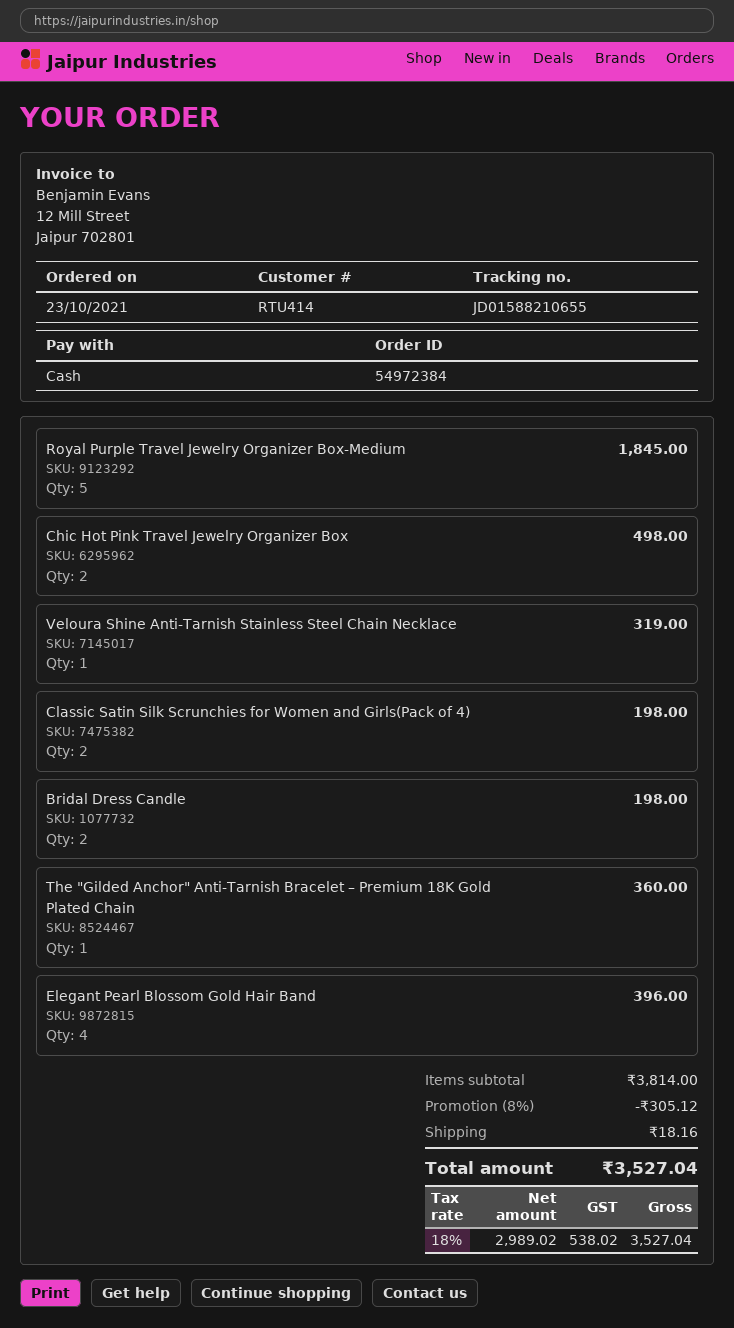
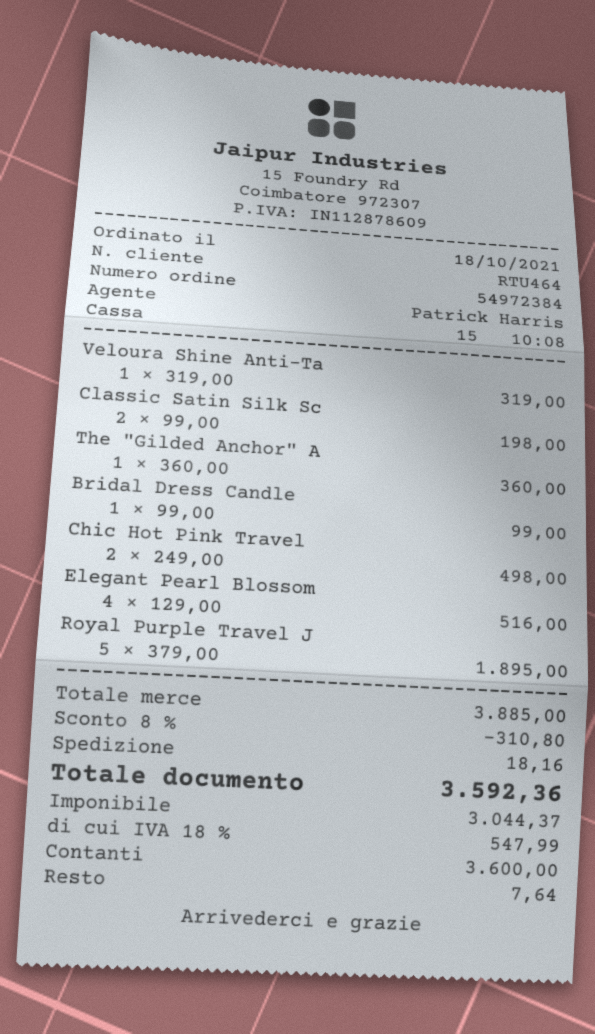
order date: 2021-10-23 -> 2021-10-18
customer number: RTU414 -> RTU464
Royal Purple Travel Jewelry Organizer Box-Medium: 5 for 1845.00 -> 5 for 1895.00
Bridal Dress Candle: 2 for 198.00 -> 1 for 99.00
Elegant Pearl Blossom Gold Hair Band: 4 for 396.00 -> 4 for 516.00
subtotal: 3814.00 -> 3885.00
discount: 8% = 305.12 -> 8% = 310.80
net: 2989.02 -> 3044.37
tax: 18% = 538.02 -> 18% = 547.99
total: 3527.04 -> 3592.36

